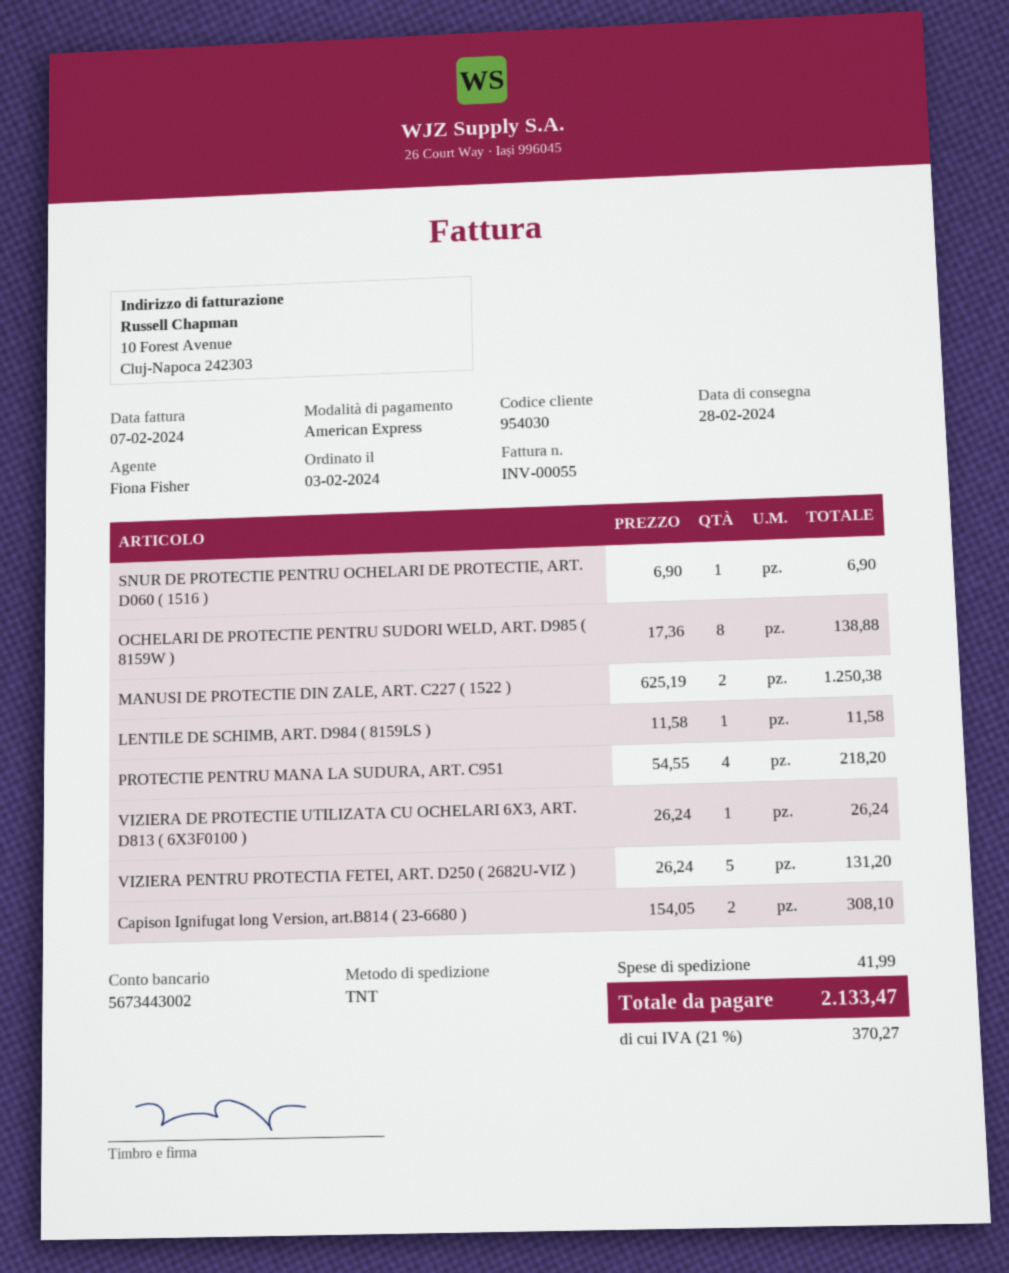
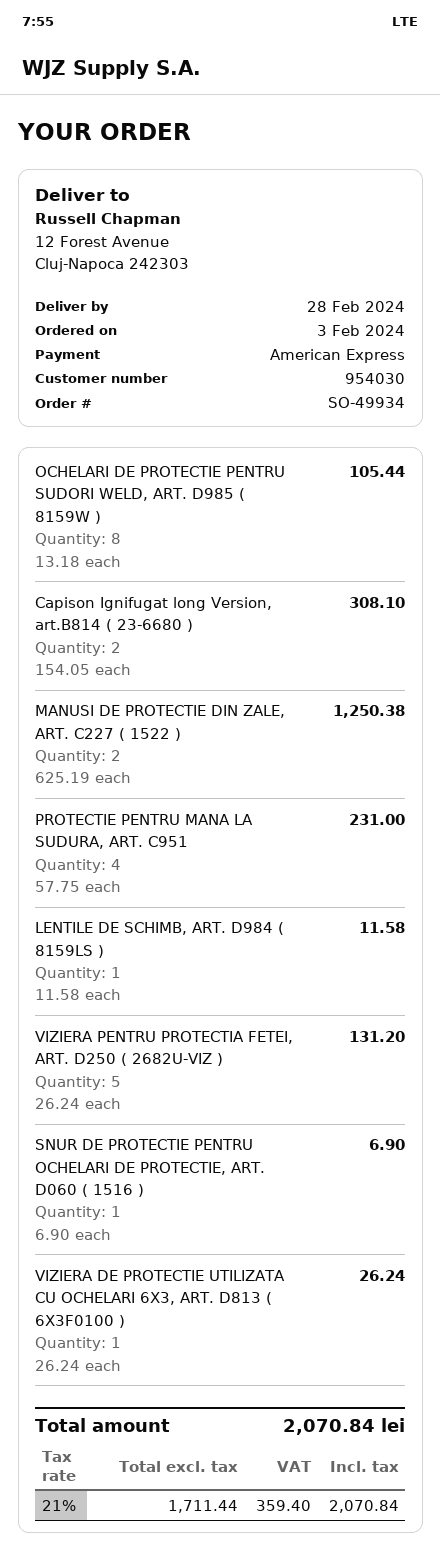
OCHELARI DE PROTECTIE PENTRU SUDORI WELD, ART. D985 ( 8159W ): 8 x 17.36 = 138.88 -> 8 x 13.18 = 105.44
PROTECTIE PENTRU MANA LA SUDURA, ART. C951: 4 x 54.55 = 218.20 -> 4 x 57.75 = 231.00
shipping: 41.99 -> none
tax: 21% = 370.27 -> 21% = 359.40
total: 2133.47 -> 2070.84

